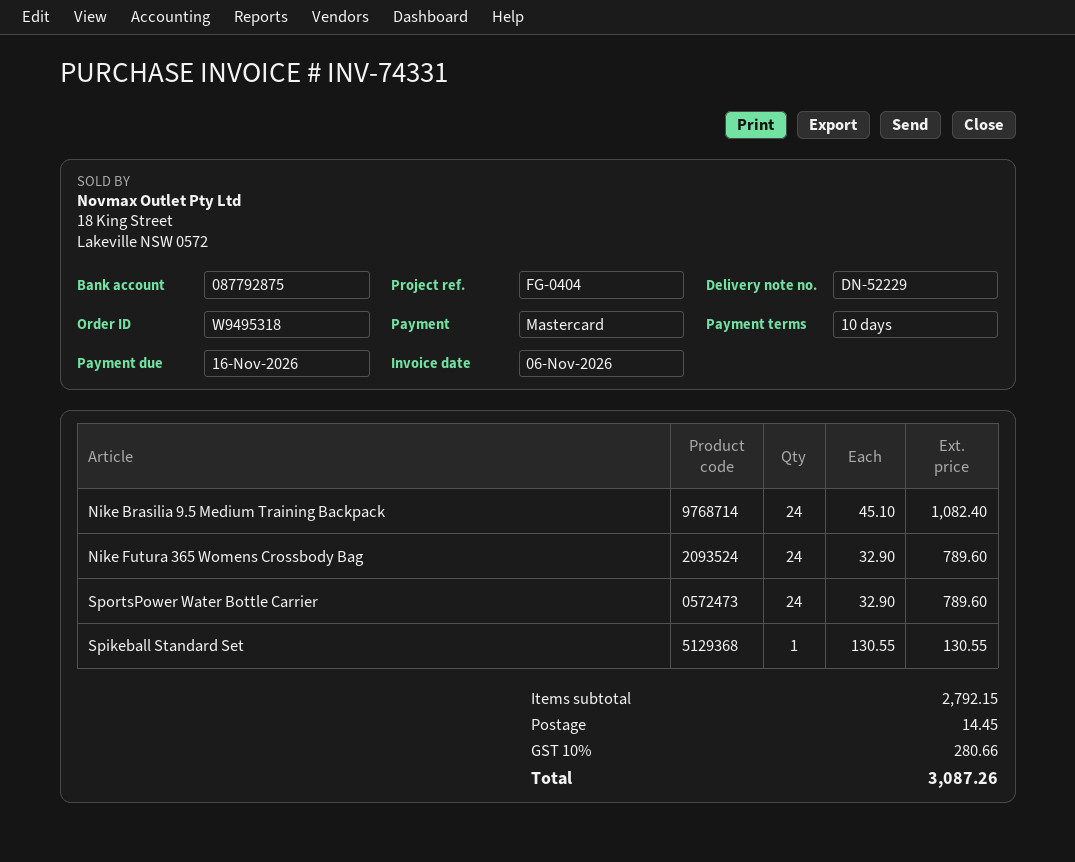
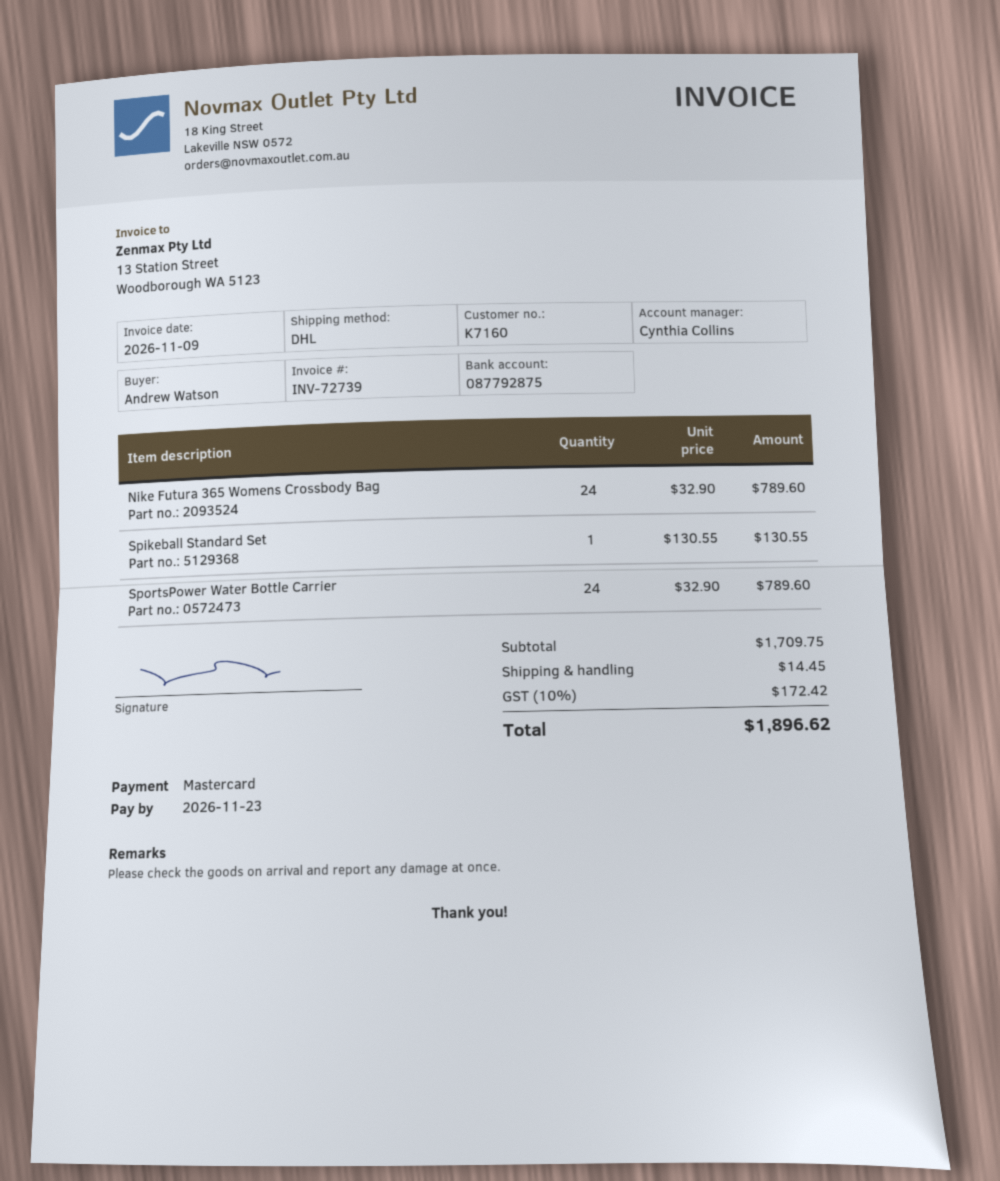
invoice number: INV-74331 -> INV-72739
invoice date: 2026-11-06 -> 2026-11-09
due date: 2026-11-16 -> 2026-11-23
Nike Brasilia 9.5 Medium Training Backpack: 24 x 45.10 = 1082.40 -> none
subtotal: 2792.15 -> 1709.75
tax: 10% = 280.66 -> 10% = 172.42
total: 3087.26 -> 1896.62

